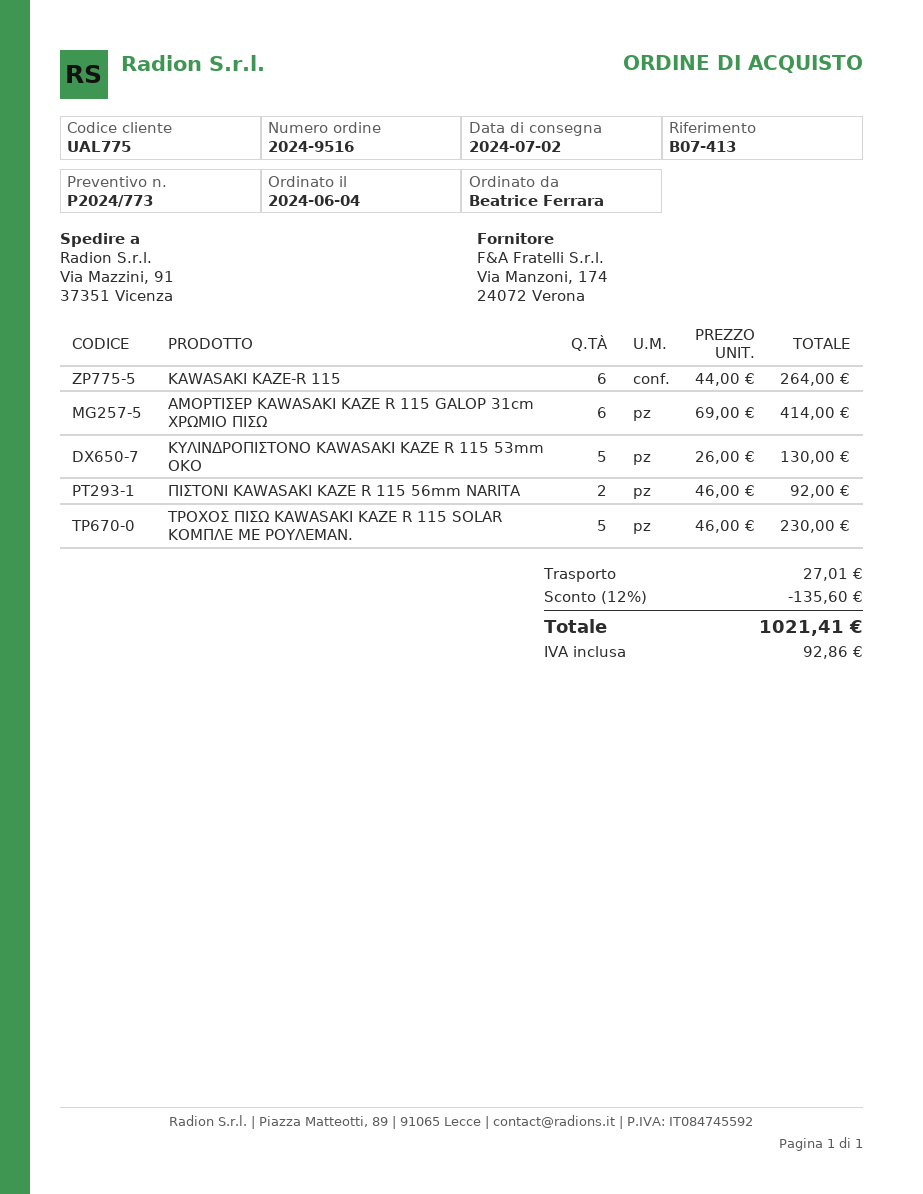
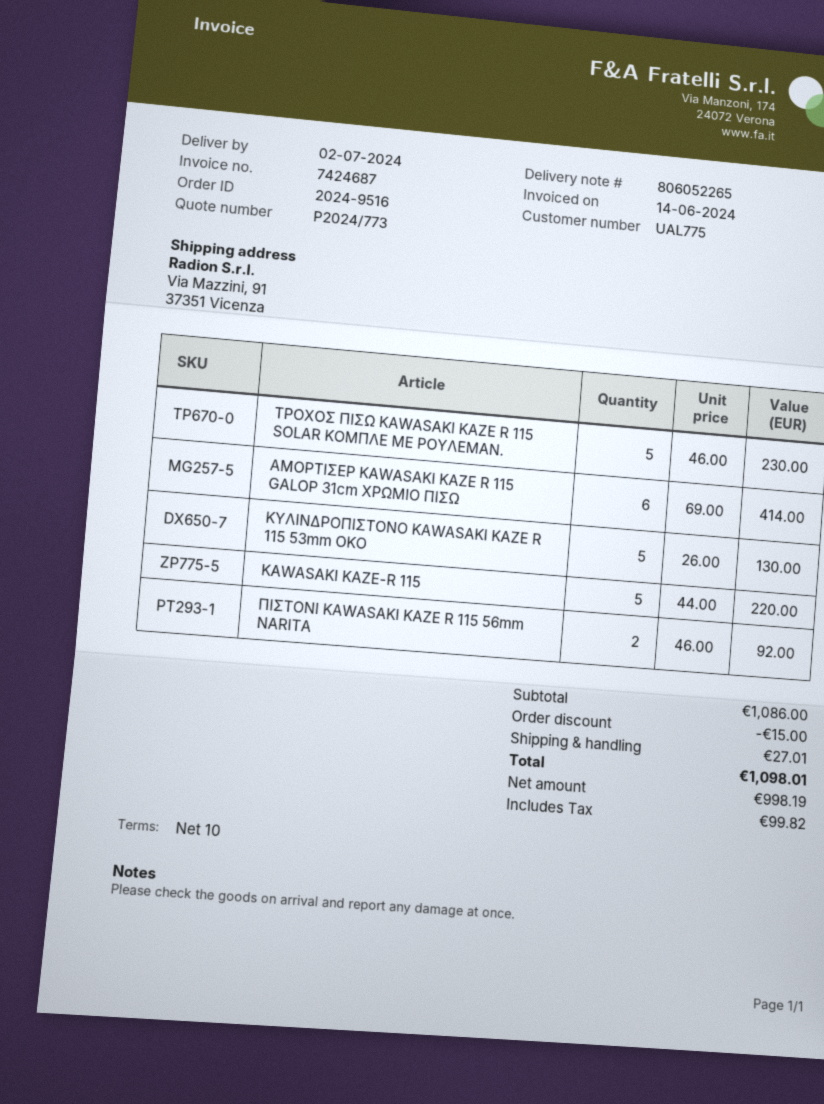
KAWASAKI KAZE-R 115: 6 x 44.00 = 264.00 -> 5 x 44.00 = 220.00
discount: 135.60 -> 15.00
tax: 92.86 -> 99.82
total: 1021.41 -> 1098.01

